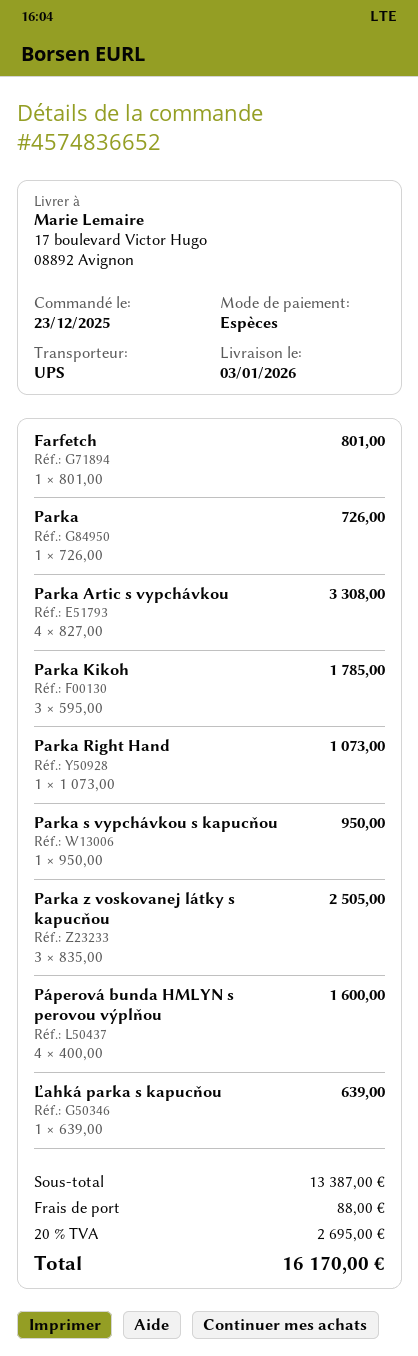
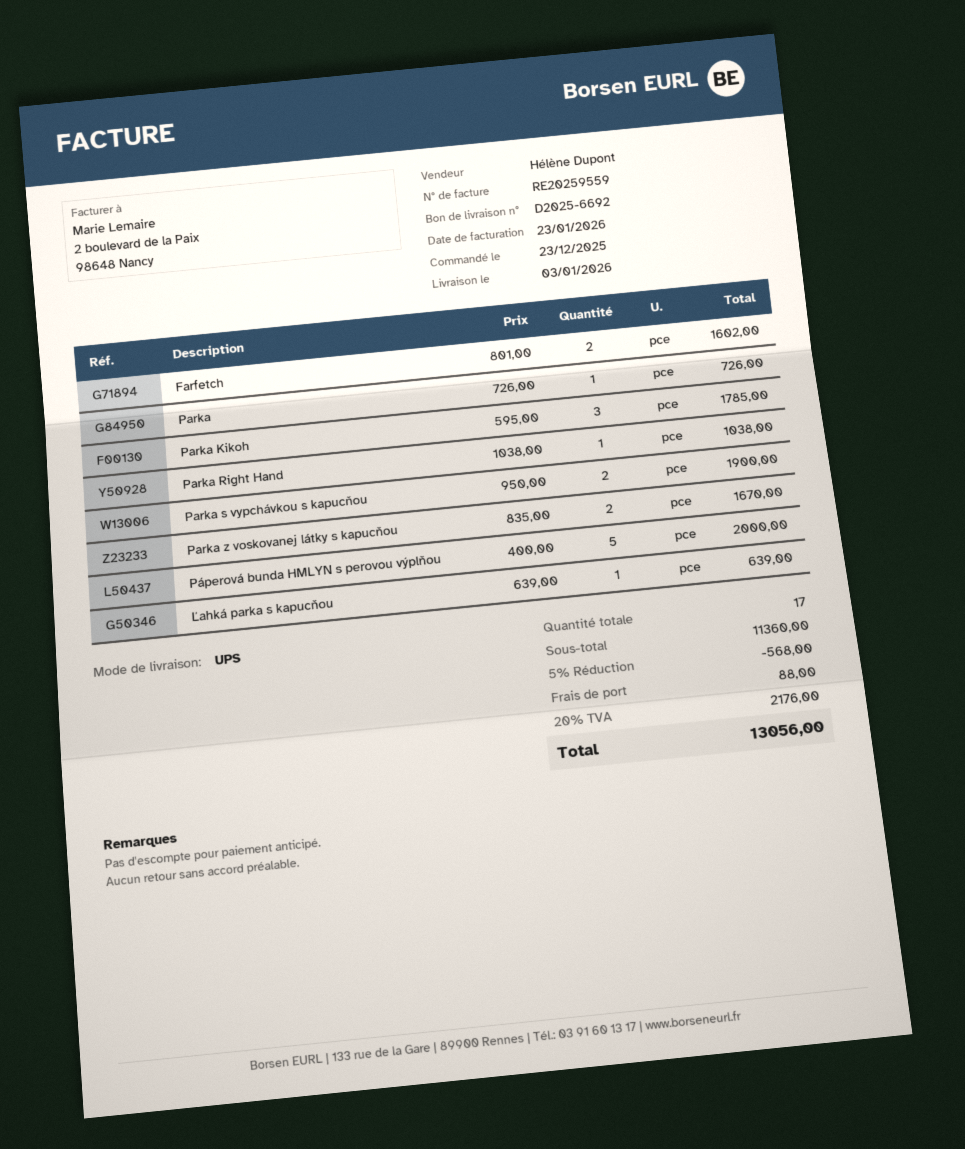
Farfetch: 1 x 801.00 = 801.00 -> 2 x 801.00 = 1602.00
Parka Artic s vypchávkou: 4 x 827.00 = 3308.00 -> none
Parka Right Hand: 1 x 1073.00 = 1073.00 -> 1 x 1038.00 = 1038.00
Parka s vypchávkou s kapucňou: 1 x 950.00 = 950.00 -> 2 x 950.00 = 1900.00
Parka z voskovanej látky s kapucňou: 3 x 835.00 = 2505.00 -> 2 x 835.00 = 1670.00
Páperová bunda HMLYN s perovou výplňou: 4 x 400.00 = 1600.00 -> 5 x 400.00 = 2000.00
subtotal: 13387.00 -> 11360.00
discount: none -> 5% = 568.00
tax: 20% = 2695.00 -> 20% = 2176.00
total: 16170.00 -> 13056.00

